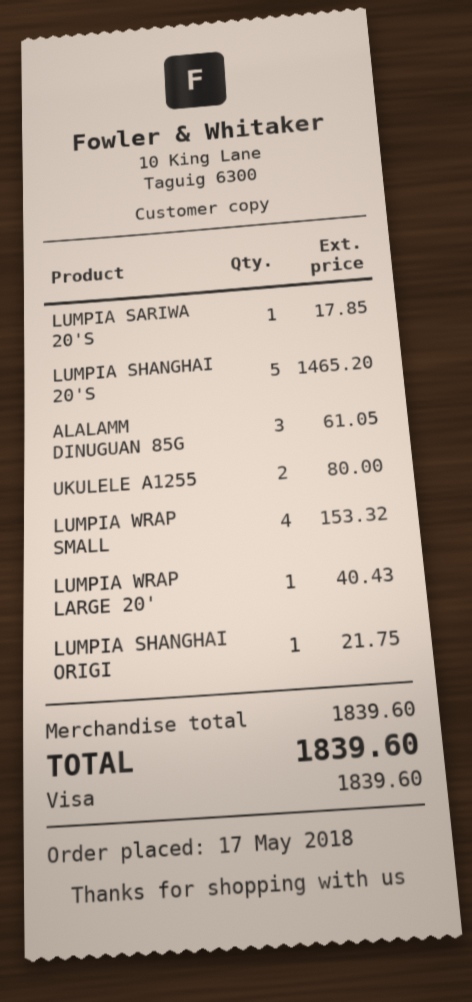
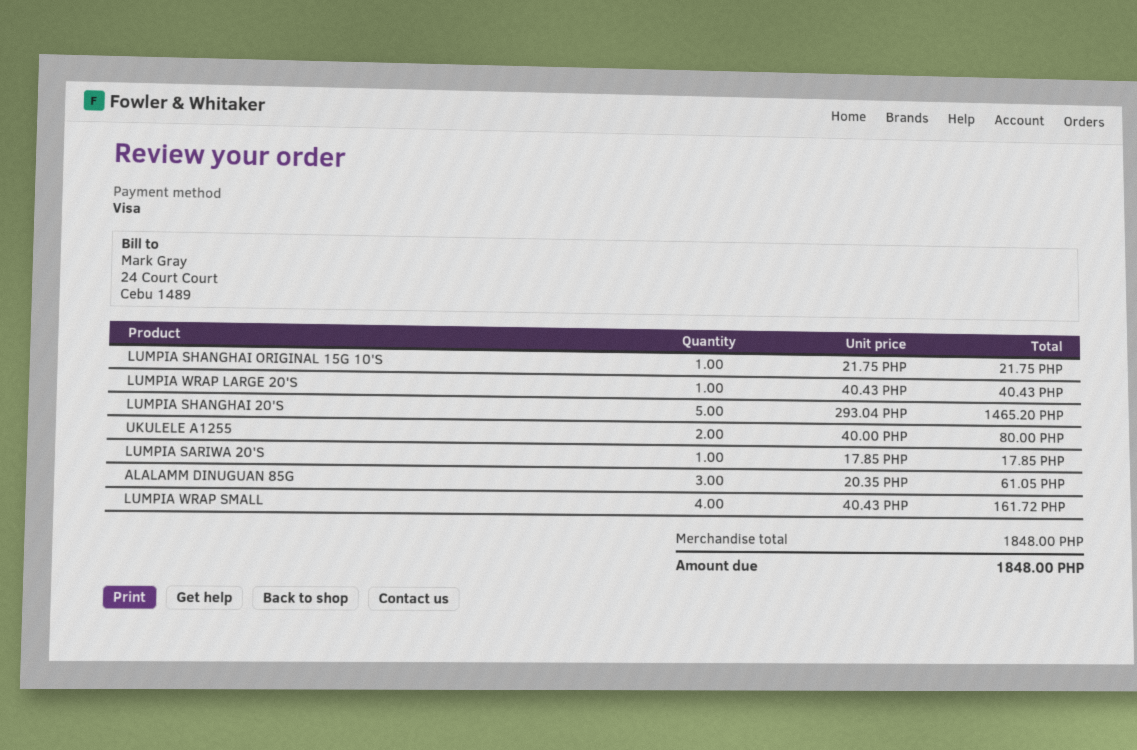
LUMPIA WRAP SMALL: 4 for 153.32 -> 4 for 161.72
subtotal: 1839.60 -> 1848.00
total: 1839.60 -> 1848.00

